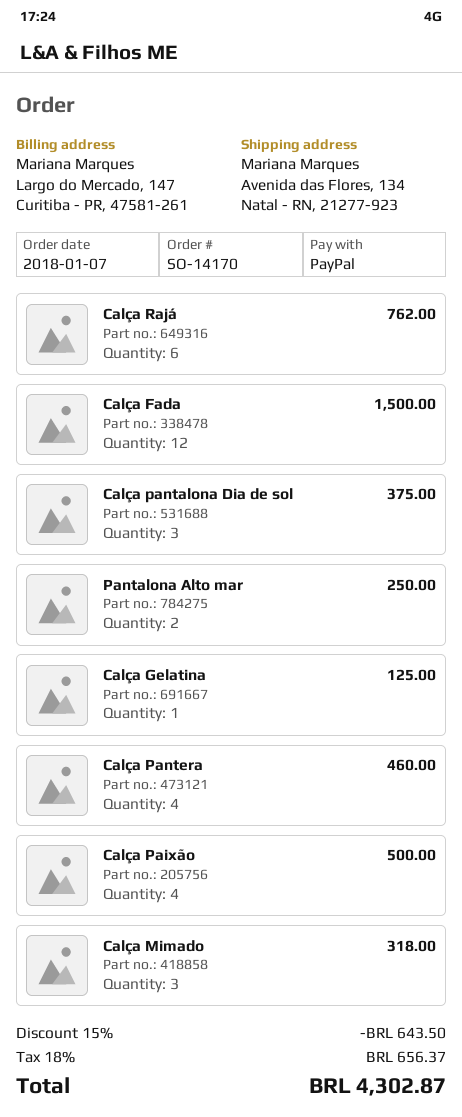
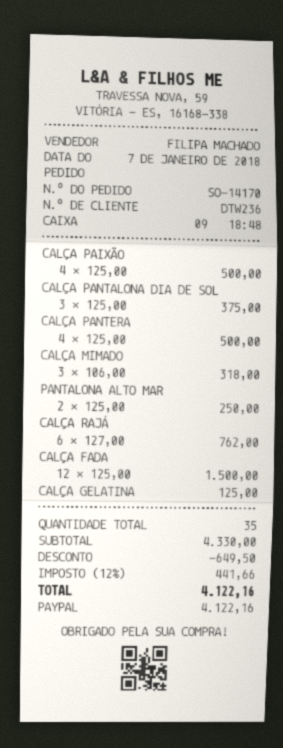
Calça Pantera: 4 for 460.00 -> 4 for 500.00
discount: 643.50 -> 649.50
tax: 18% = 656.37 -> 12% = 441.66
total: 4302.87 -> 4122.16

